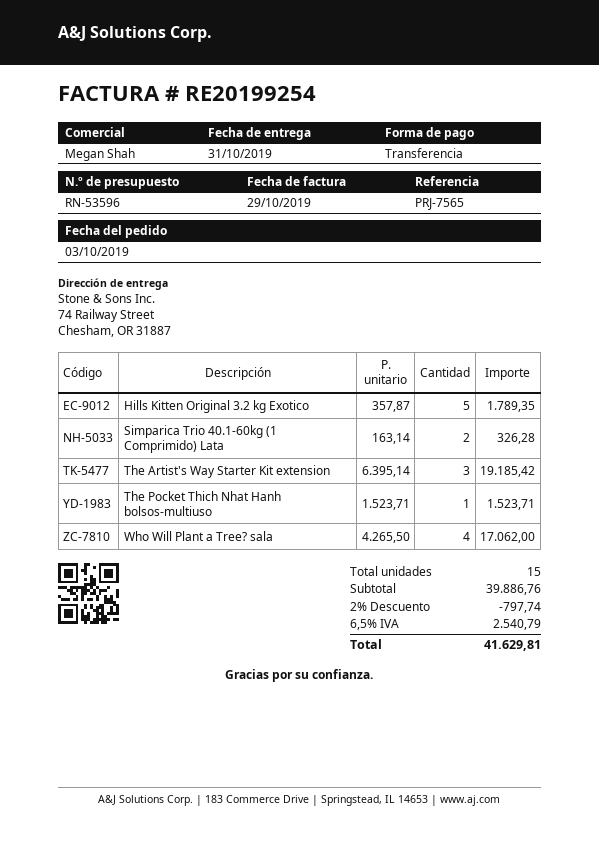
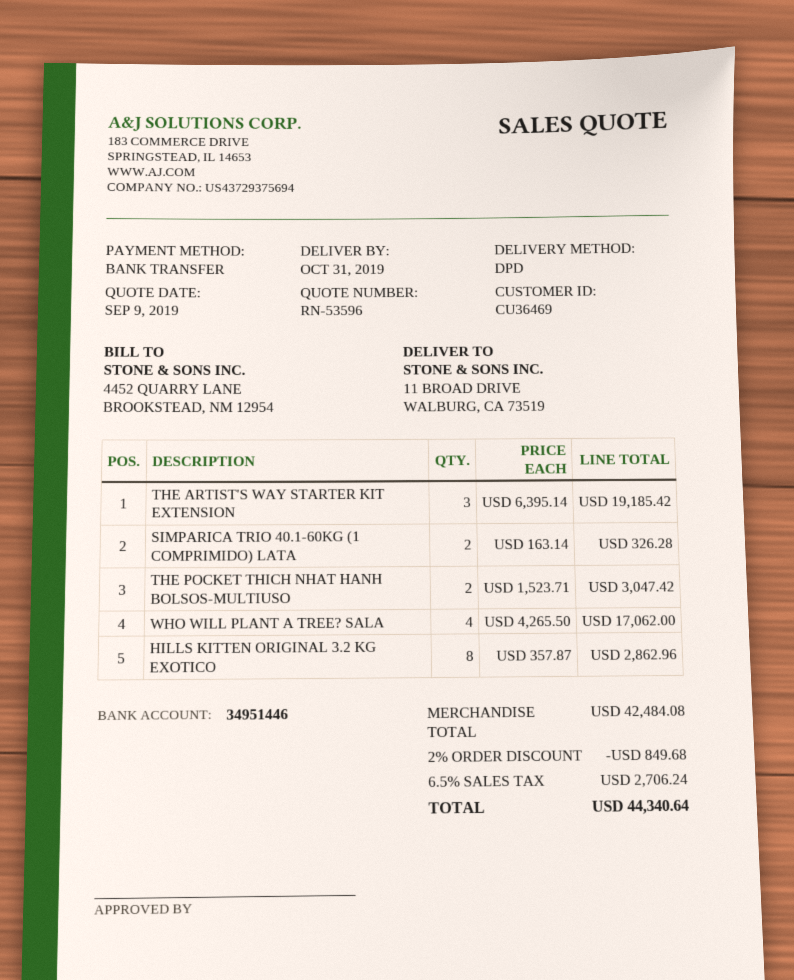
ship to: 74 Railway Street, Chesham, OR 31887 -> 11 BROAD DRIVE, WALBURG, CA 73519
Hills Kitten Original 3.2 kg Exotico: 5 x 357.87 = 1789.35 -> 8 x 357.87 = 2862.96
The Pocket Thich Nhat Hanh bolsos-multiuso: 1 x 1523.71 = 1523.71 -> 2 x 1523.71 = 3047.42
subtotal: 39886.76 -> 42484.08
discount: 2% = 797.74 -> 2% = 849.68
tax: 6.5% = 2540.79 -> 6.5% = 2706.24
total: 41629.81 -> 44340.64

